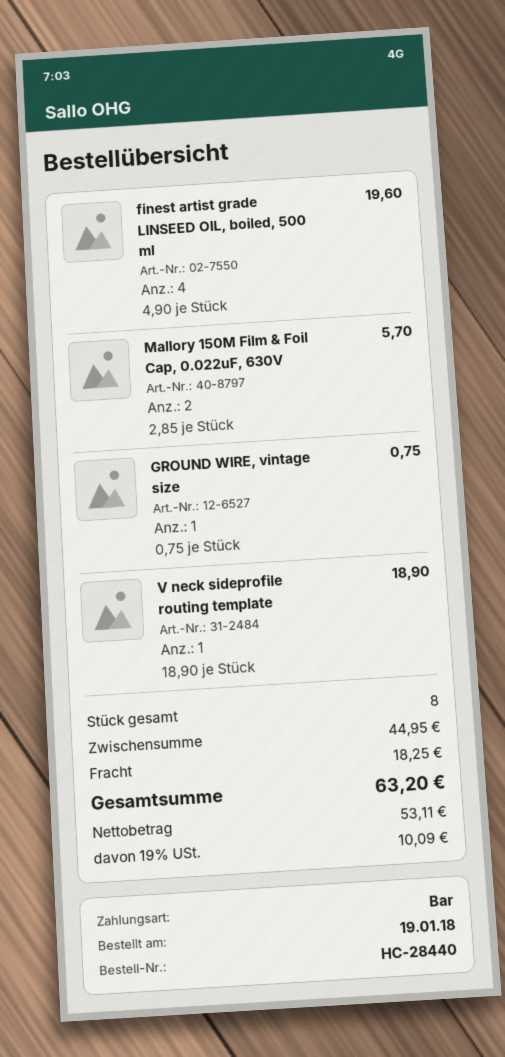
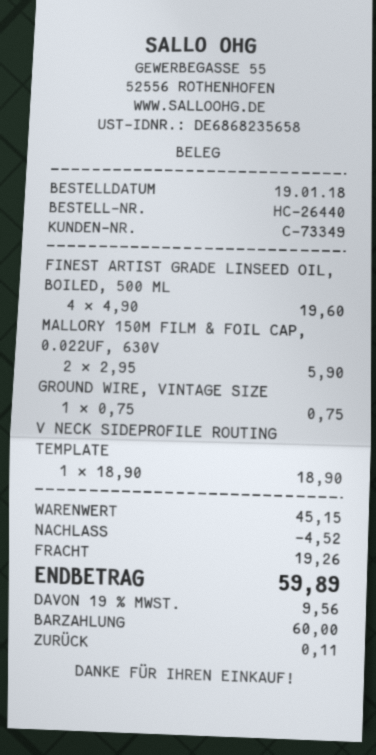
order number: HC-28440 -> HC-26440
Mallory 150M Film & Foil Cap, 0.022uF, 630V: 2 x 2.85 = 5.70 -> 2 x 2.95 = 5.90
subtotal: 44.95 -> 45.15
discount: none -> 4.52
shipping: 18.25 -> 19.26
tax: 19% = 10.09 -> 19% = 9.56
total: 63.20 -> 59.89

